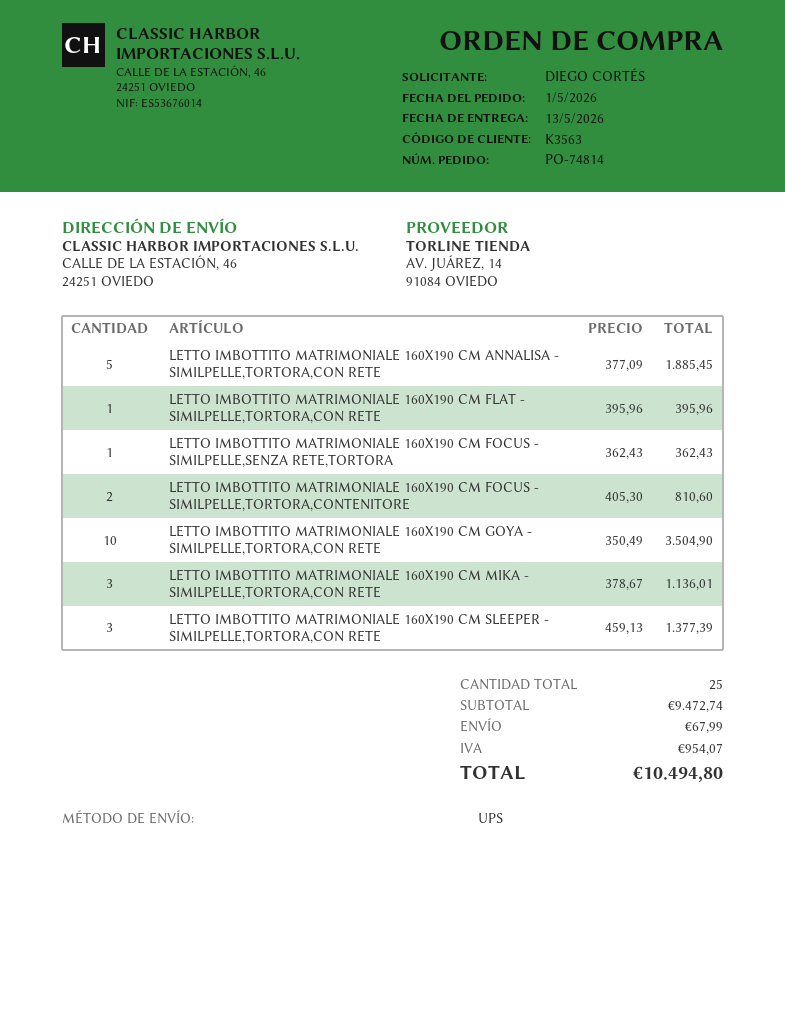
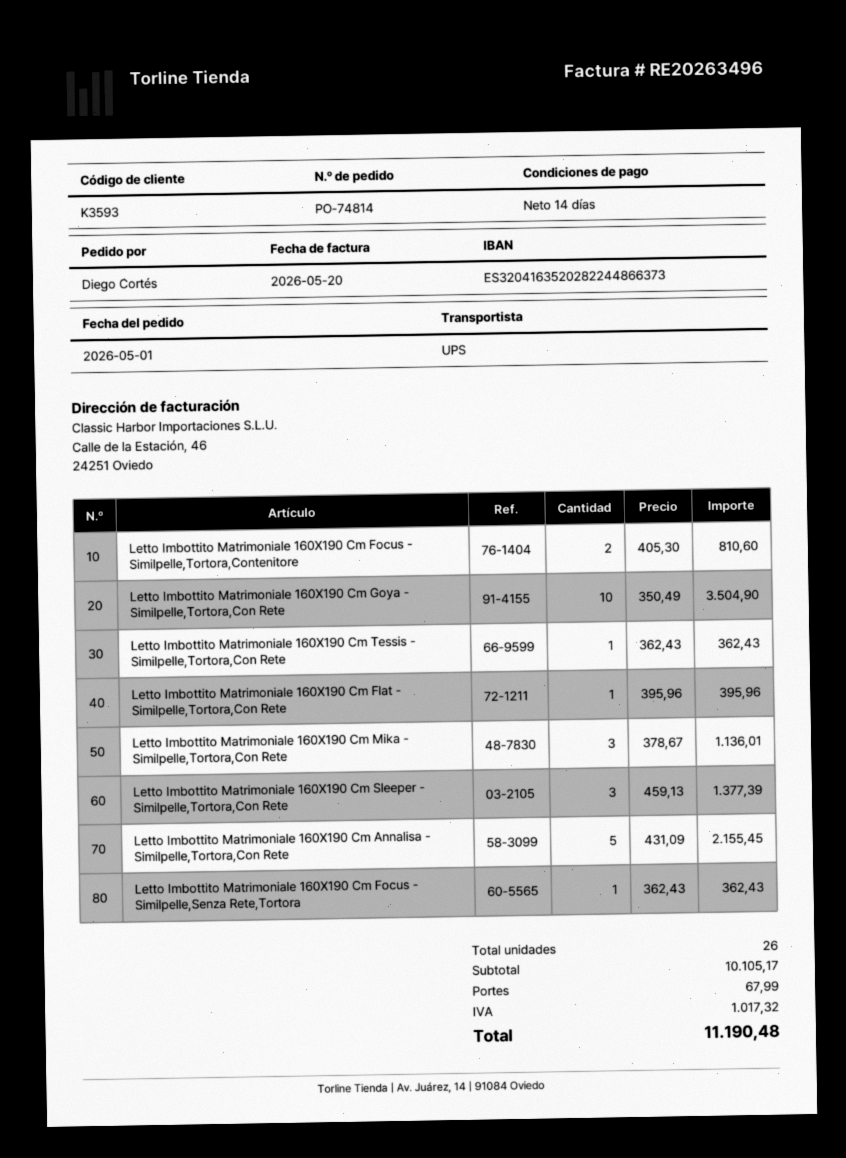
customer number: K3563 -> K3593
LETTO IMBOTTITO MATRIMONIALE 160X190 CM ANNALISA - SIMILPELLE,TORTORA,CON RETE: 5 x 377.09 = 1885.45 -> 5 x 431.09 = 2155.45
Letto Imbottito Matrimoniale 160X190 Cm Tessis - Similpelle,Tortora,Con Rete: none -> 1 x 362.43 = 362.43
total quantity: 25 -> 26
subtotal: 9472.74 -> 10105.17
tax: 954.07 -> 1017.32
total: 10494.80 -> 11190.48

